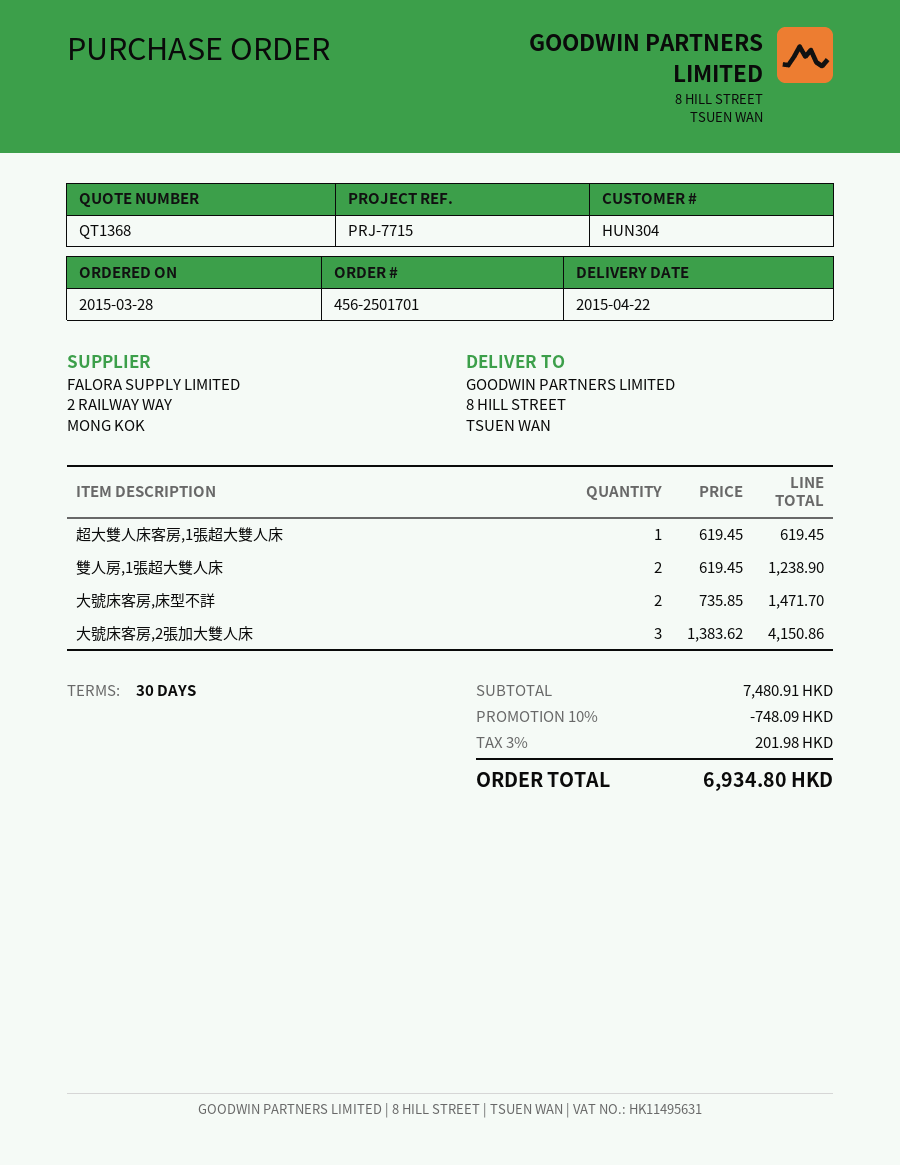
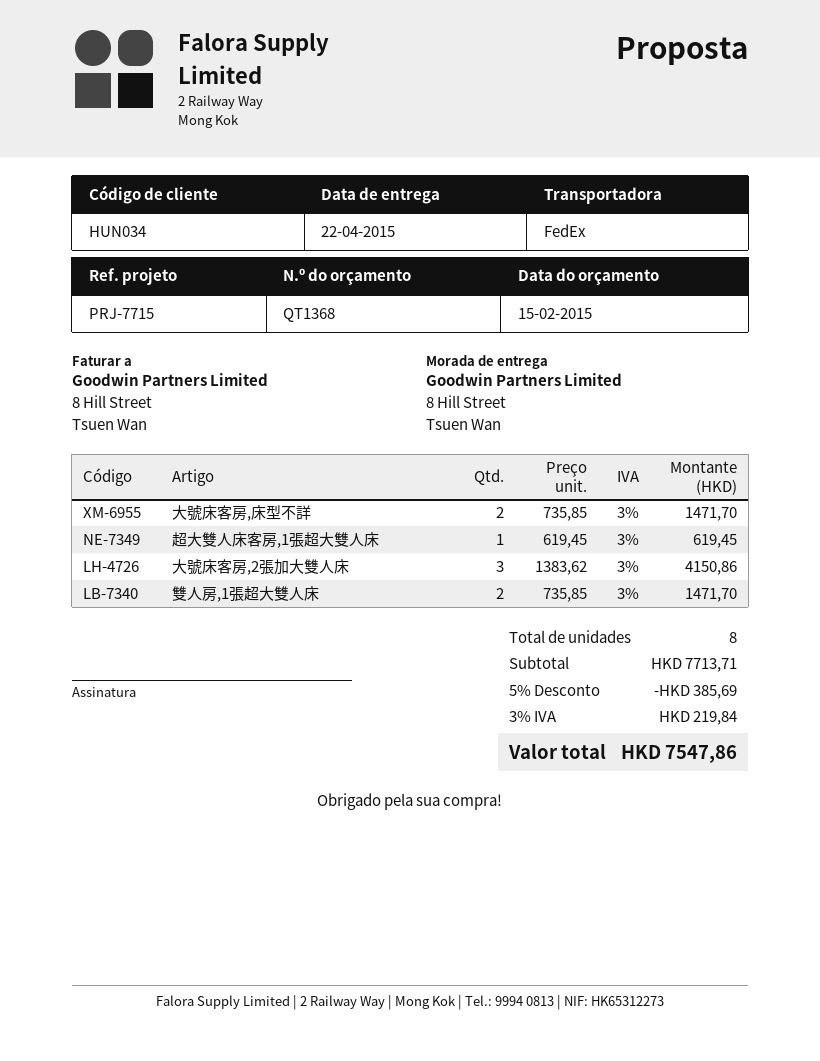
customer number: HUN304 -> HUN034
雙人房,1張超大雙人床: 2 x 619.45 = 1238.90 -> 2 x 735.85 = 1471.70
subtotal: 7480.91 -> 7713.71
discount: 10% = 748.09 -> 5% = 385.69
tax: 3% = 201.98 -> 3% = 219.84
total: 6934.80 -> 7547.86

